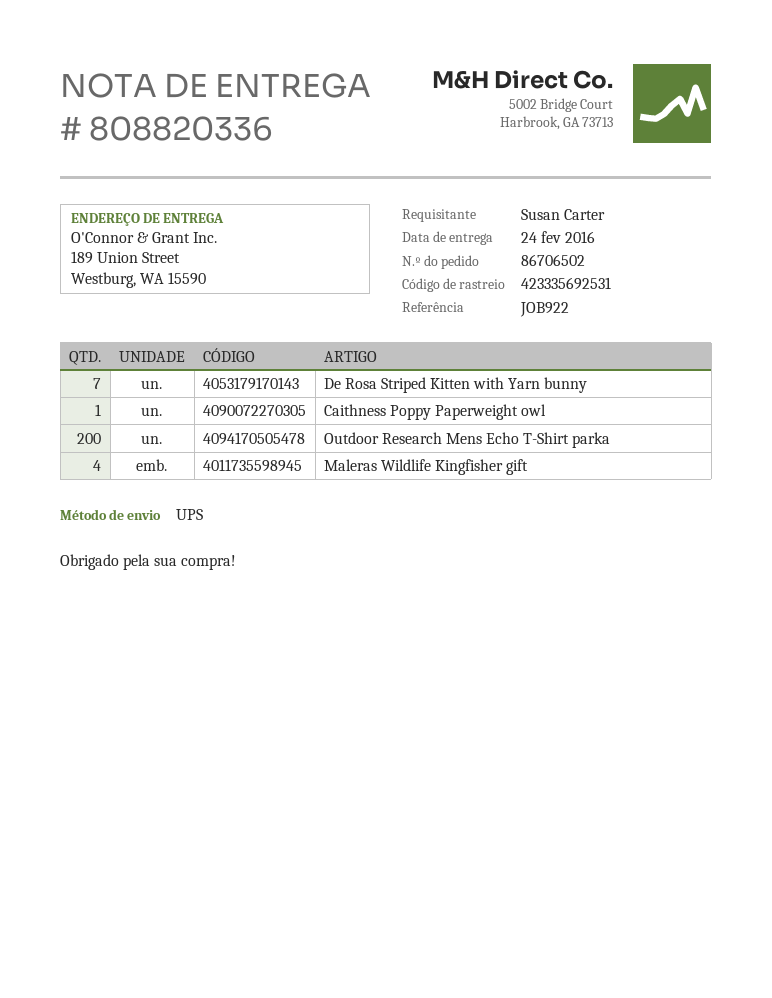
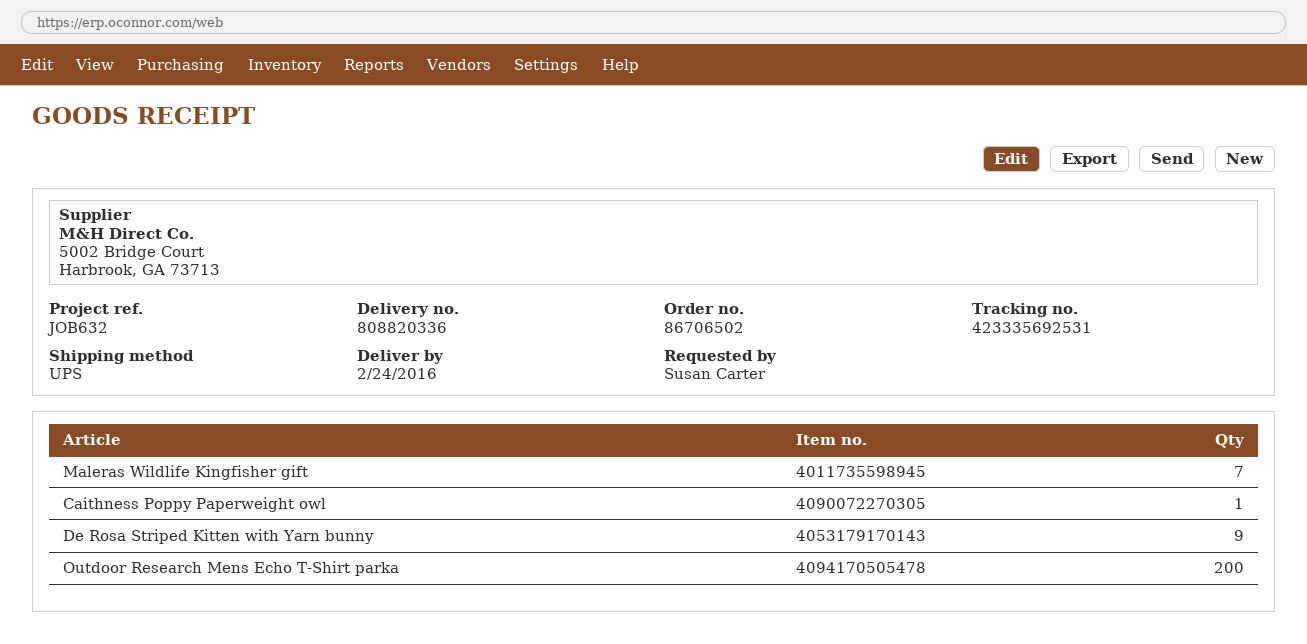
reference: JOB922 -> JOB632
De Rosa Striped Kitten with Yarn bunny: 7 -> 9
Maleras Wildlife Kingfisher gift: 4 -> 7

